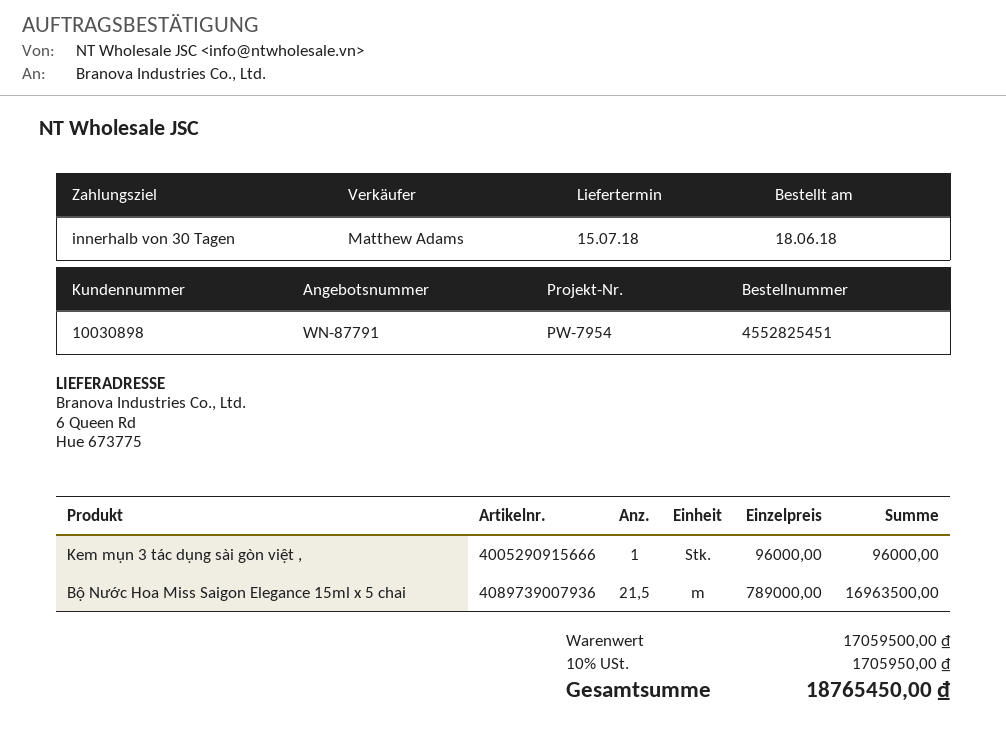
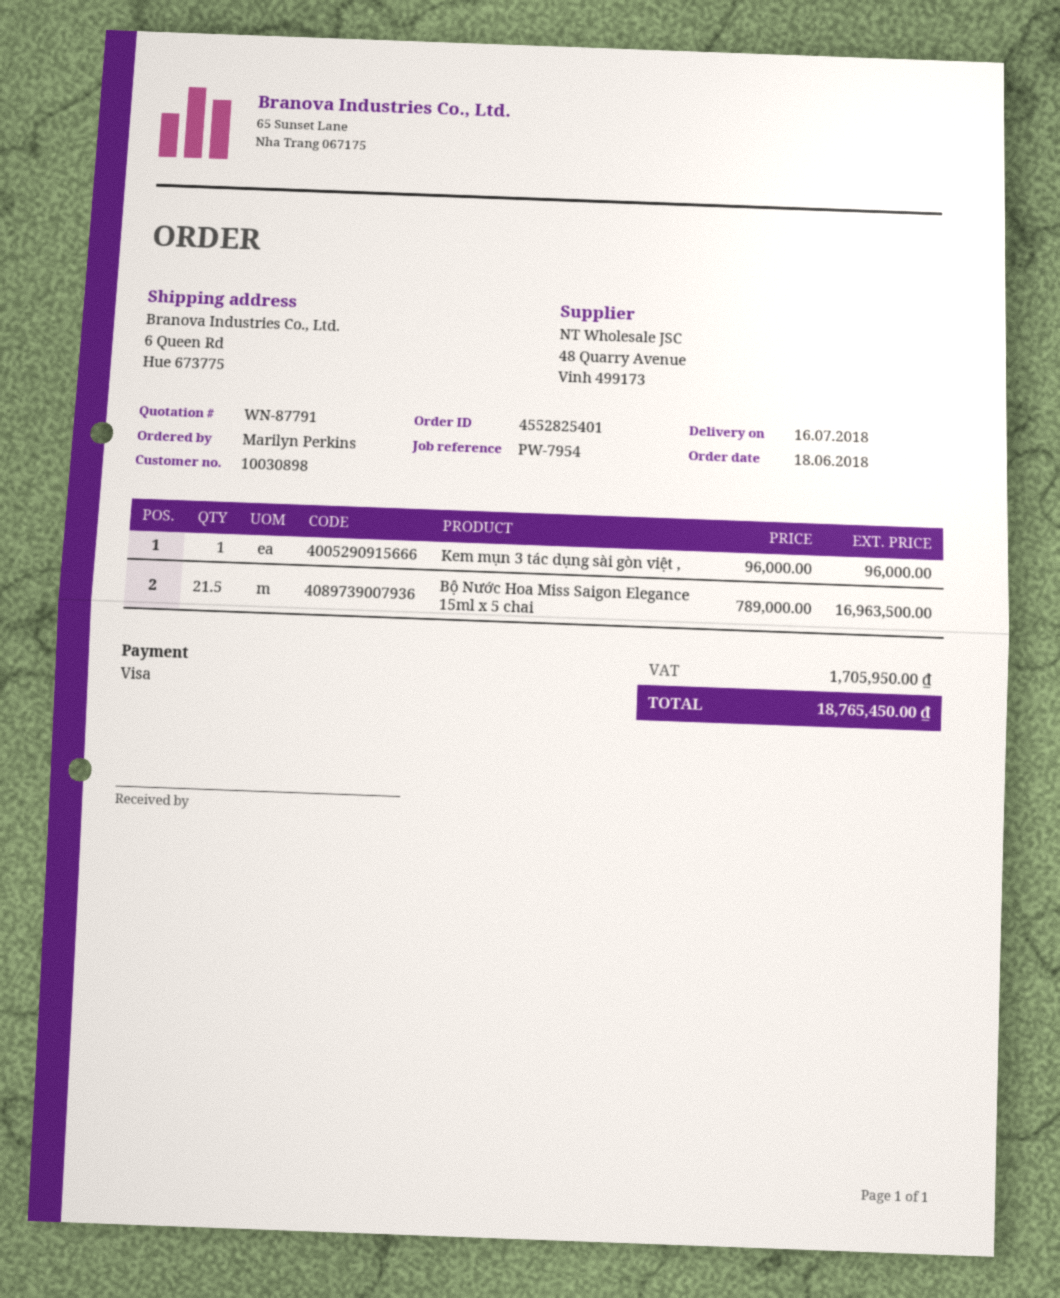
order number: 4552825451 -> 4552825401
delivery date: 2018-07-15 -> 2018-07-16

